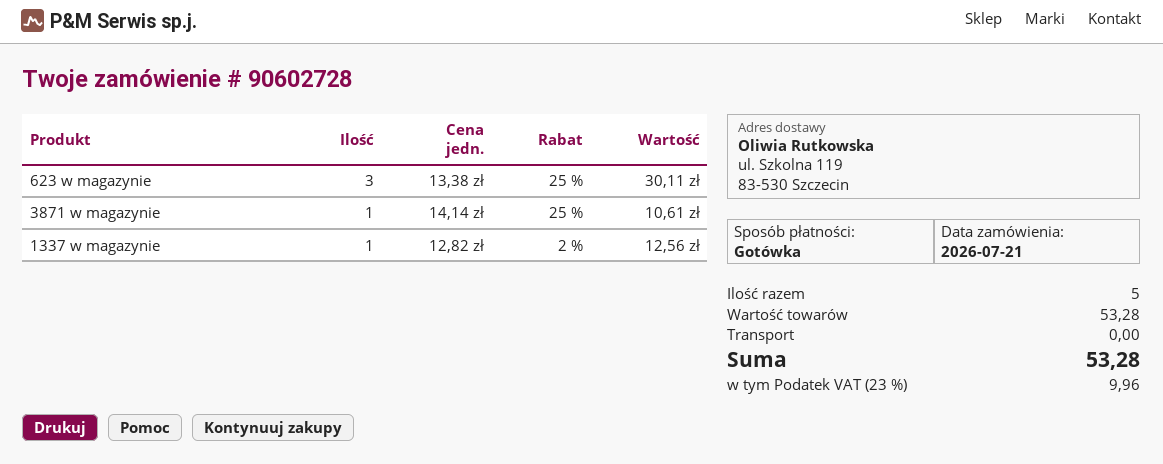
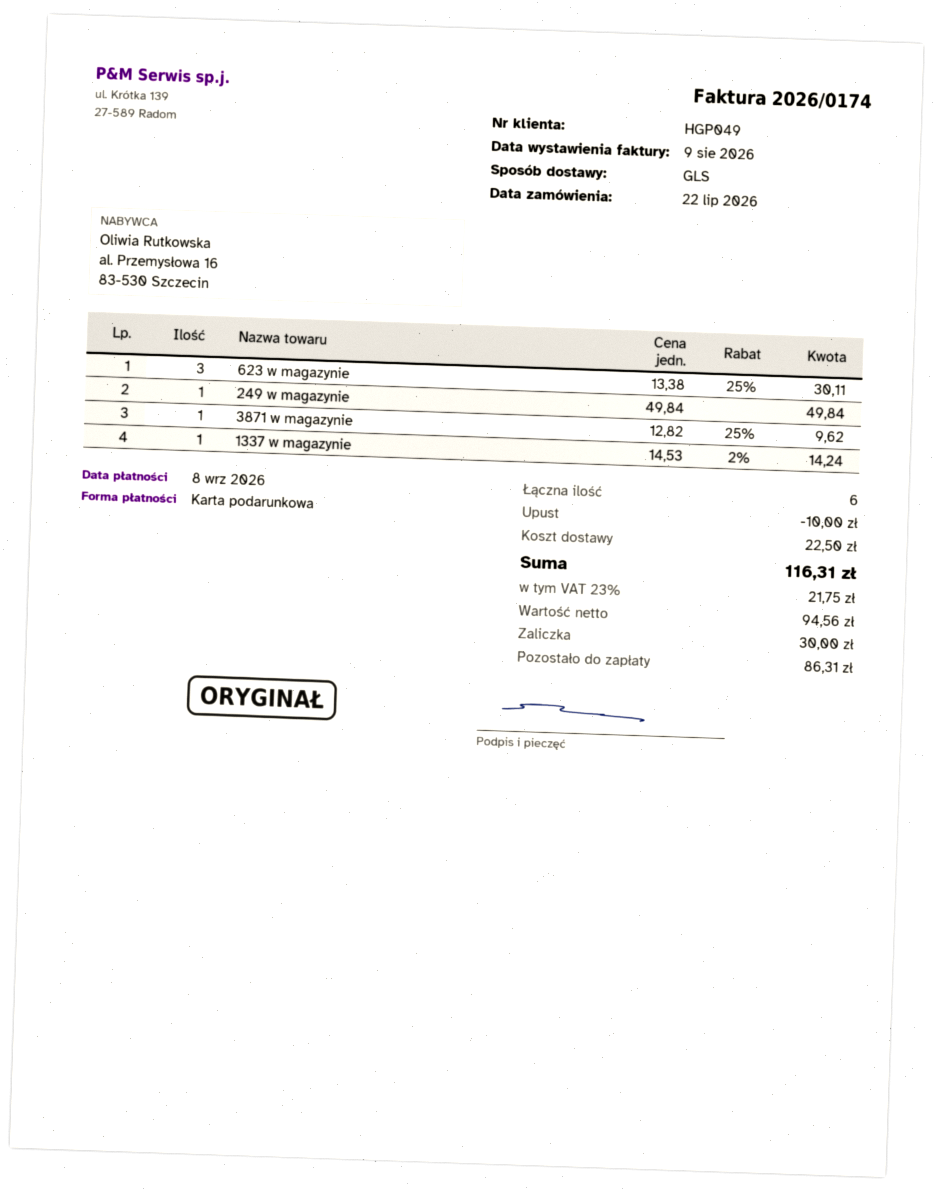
order date: 2026-07-21 -> 2026-07-22
payment method: cash -> gift card
3871 w magazynie: 1 x 14.14 - 25% = 10.61 -> 1 x 12.82 - 25% = 9.62
1337 w magazynie: 1 x 12.82 - 2% = 12.56 -> 1 x 14.53 - 2% = 14.24
249 w magazynie: none -> 1 x 49.84 = 49.84
total quantity: 5 -> 6
discount: none -> 10.00
shipping: 0.00 -> 22.50
tax: 23% = 9.96 -> 23% = 21.75
total: 53.28 -> 116.31

